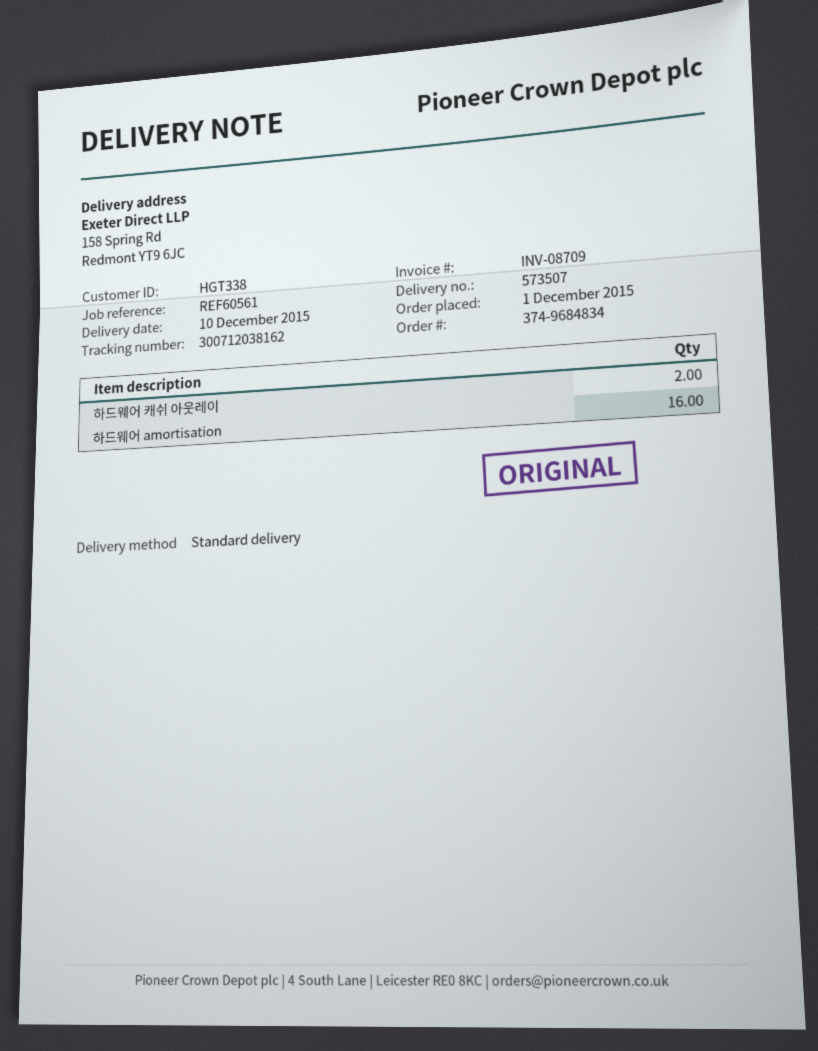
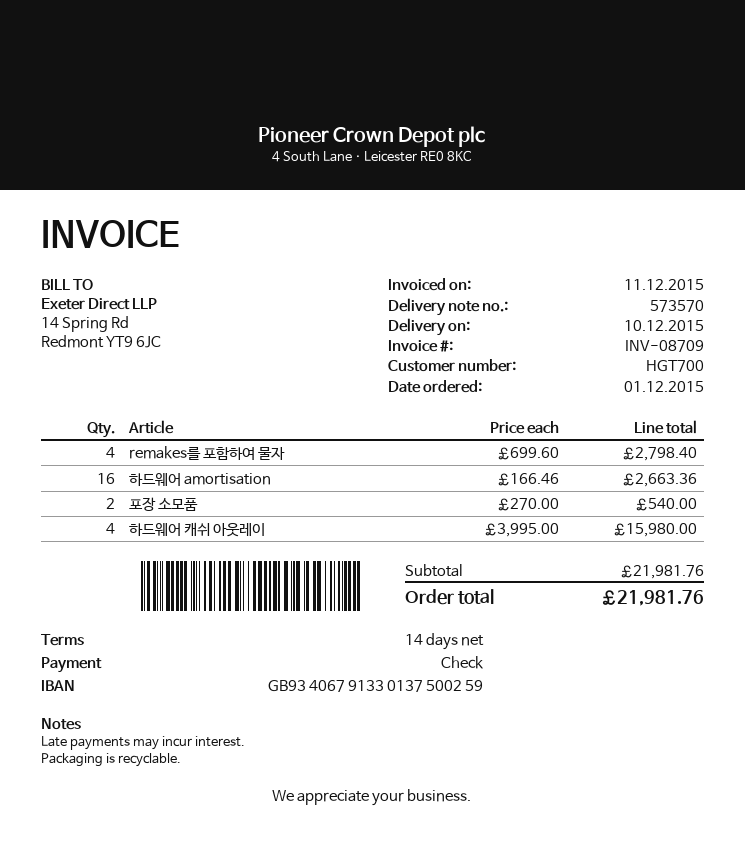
delivery note number: 573507 -> 573570
customer number: HGT338 -> HGT700
하드웨어 캐쉬 아웃레이: 2 -> 4
remakes를 포함하여 물자: none -> 4
포장 소모품: none -> 2

